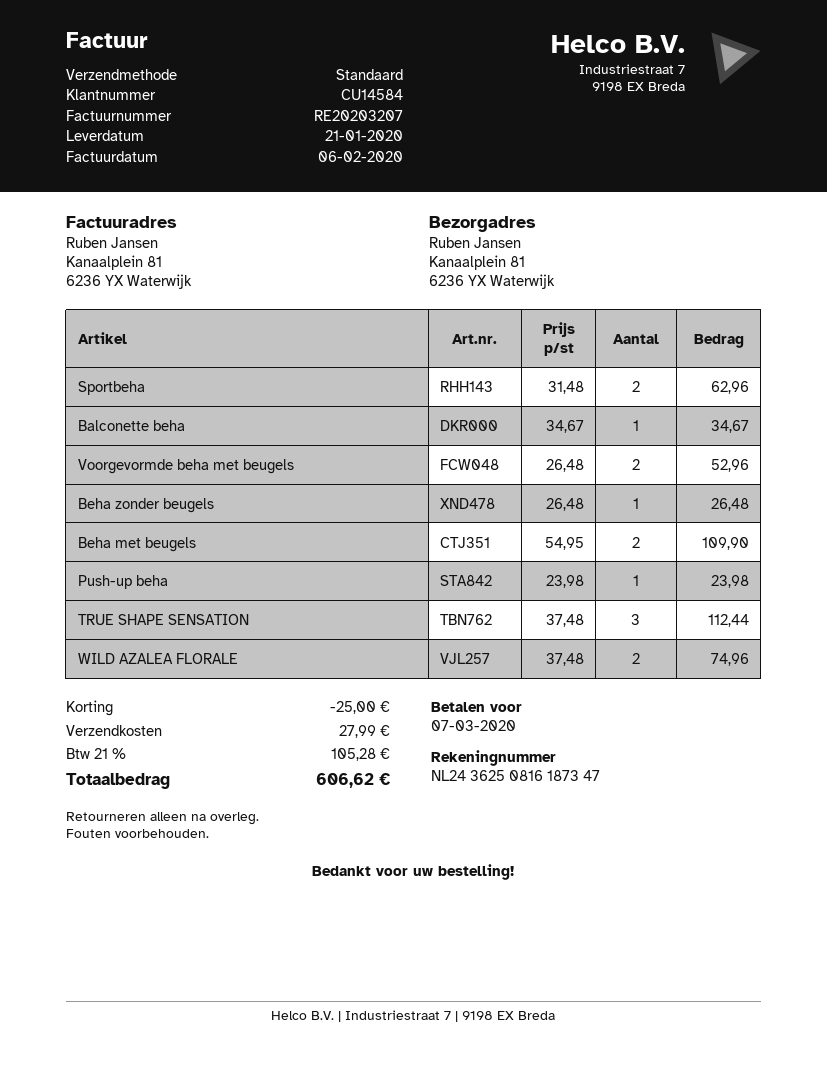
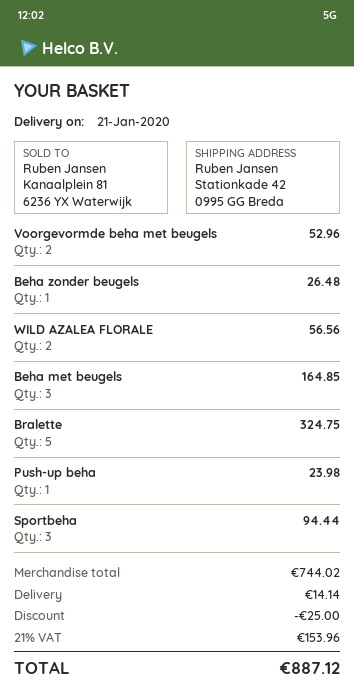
ship to: Kanaalplein 81, 6236 YX Waterwijk -> Stationkade 42, 0995 GG Breda
Sportbeha: 2 for 62.96 -> 3 for 94.44
Balconette beha: 1 for 34.67 -> none
Beha met beugels: 2 for 109.90 -> 3 for 164.85
TRUE SHAPE SENSATION: 3 for 112.44 -> none
WILD AZALEA FLORALE: 2 for 74.96 -> 2 for 56.56
Bralette: none -> 5 for 324.75
shipping: 27.99 -> 14.14
tax: 21% = 105.28 -> 21% = 153.96
total: 606.62 -> 887.12

